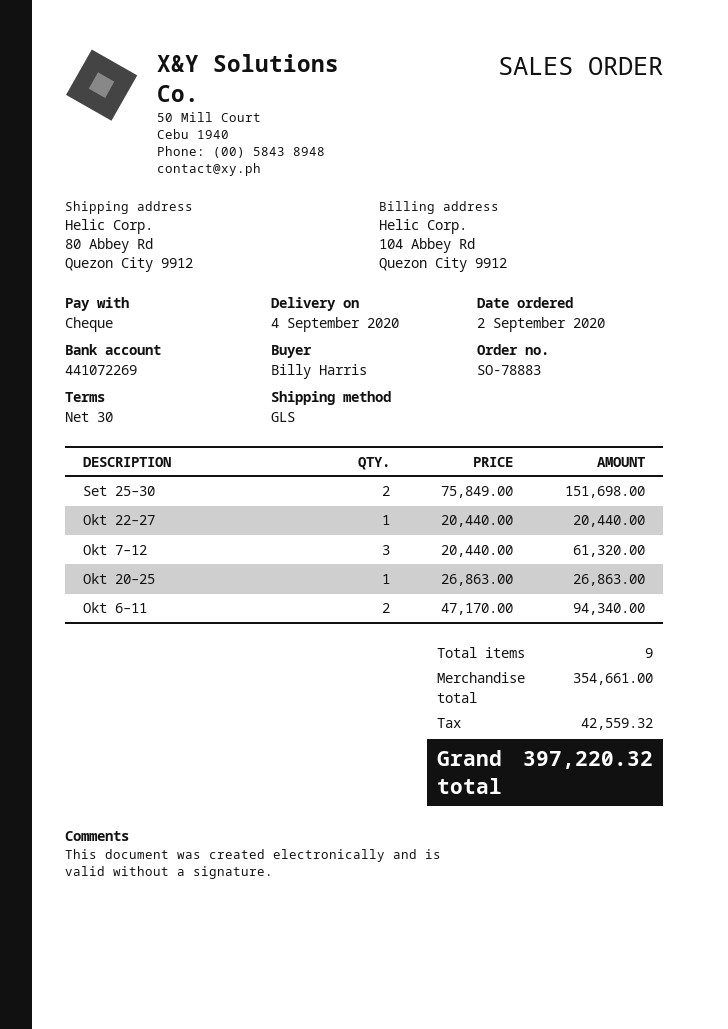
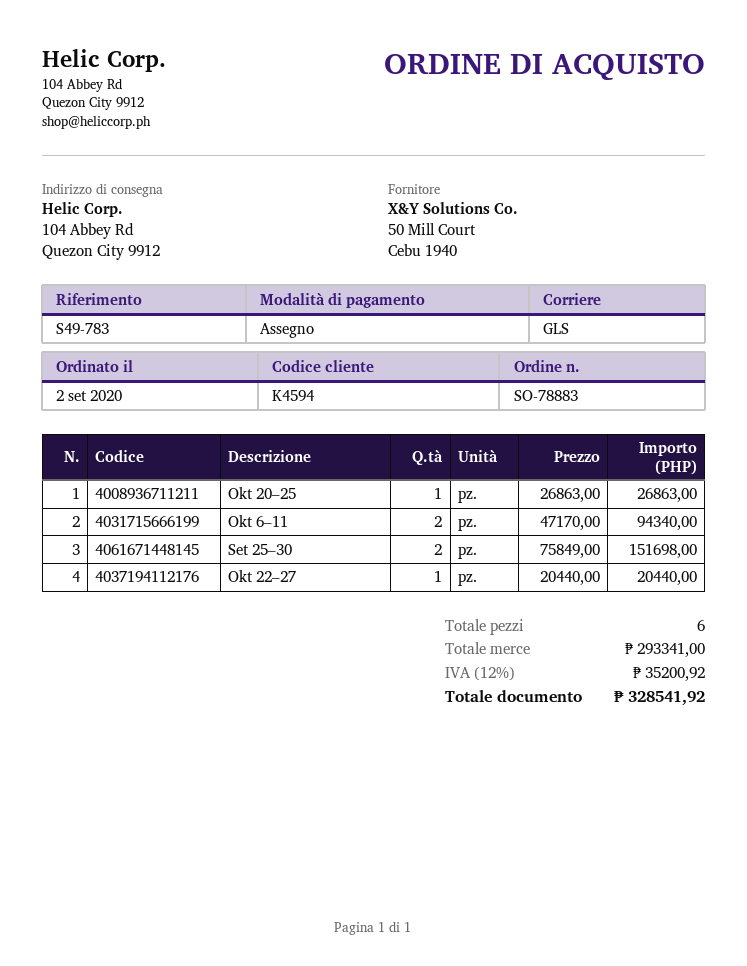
ship to: 80 Abbey Rd, Quezon City 9912 -> 104 Abbey Rd, Quezon City 9912
Okt 7–12: 3 x 20440.00 = 61320.00 -> none
total quantity: 9 -> 6
subtotal: 354661.00 -> 293341.00
tax: 42559.32 -> 35200.92
total: 397220.32 -> 328541.92

